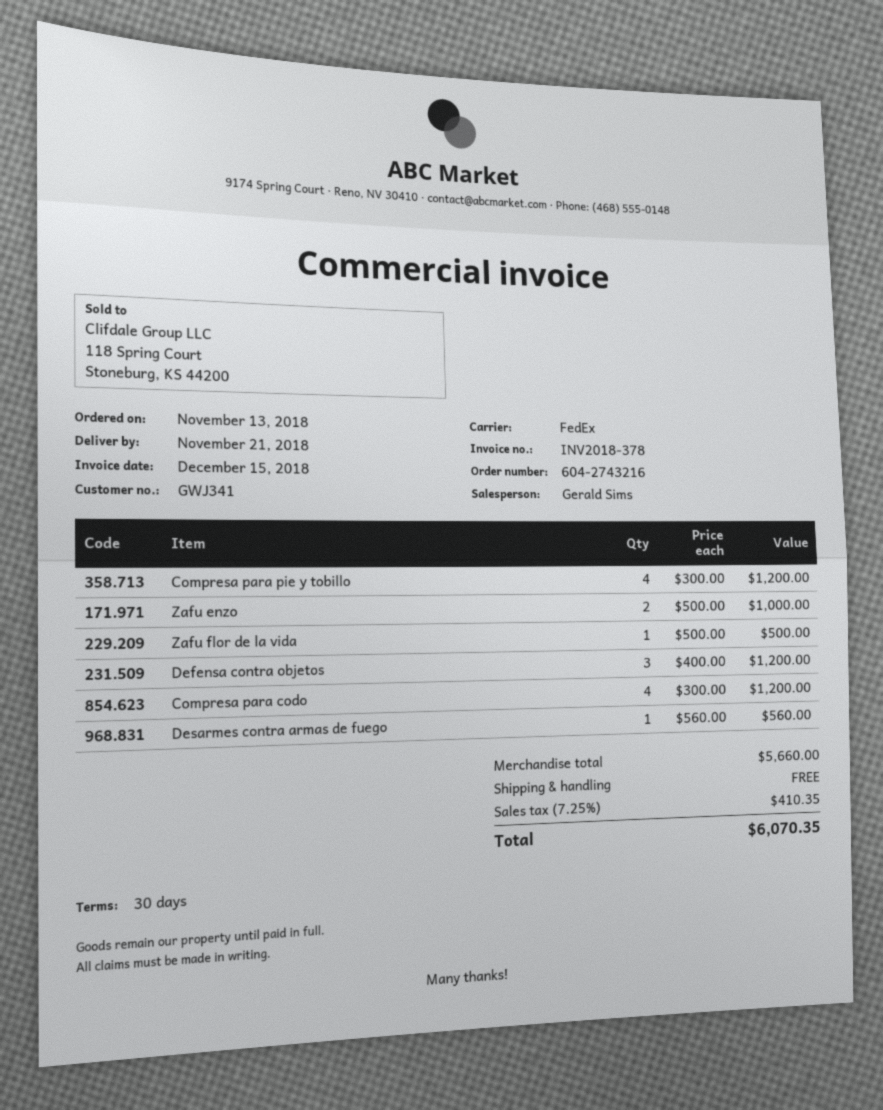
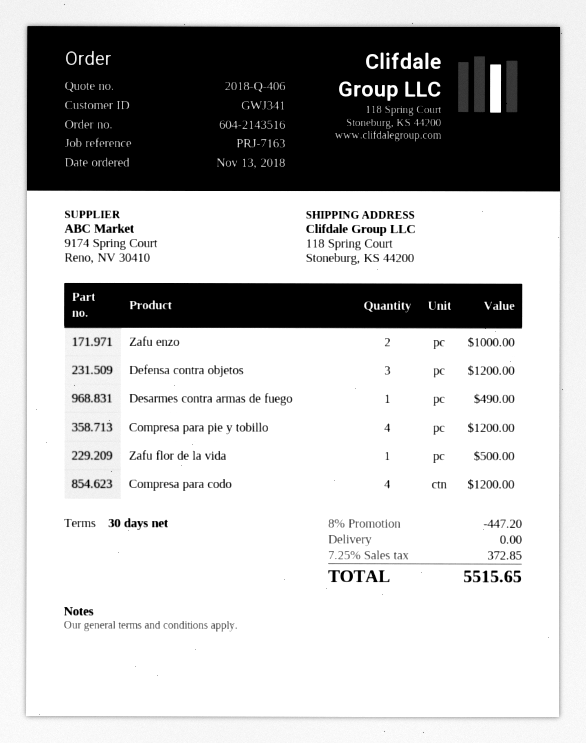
order number: 604-2743216 -> 604-2143516
Desarmes contra armas de fuego: 1 for 560.00 -> 1 for 490.00
discount: none -> 8% = 447.20
tax: 7.25% = 410.35 -> 7.25% = 372.85
total: 6070.35 -> 5515.65

